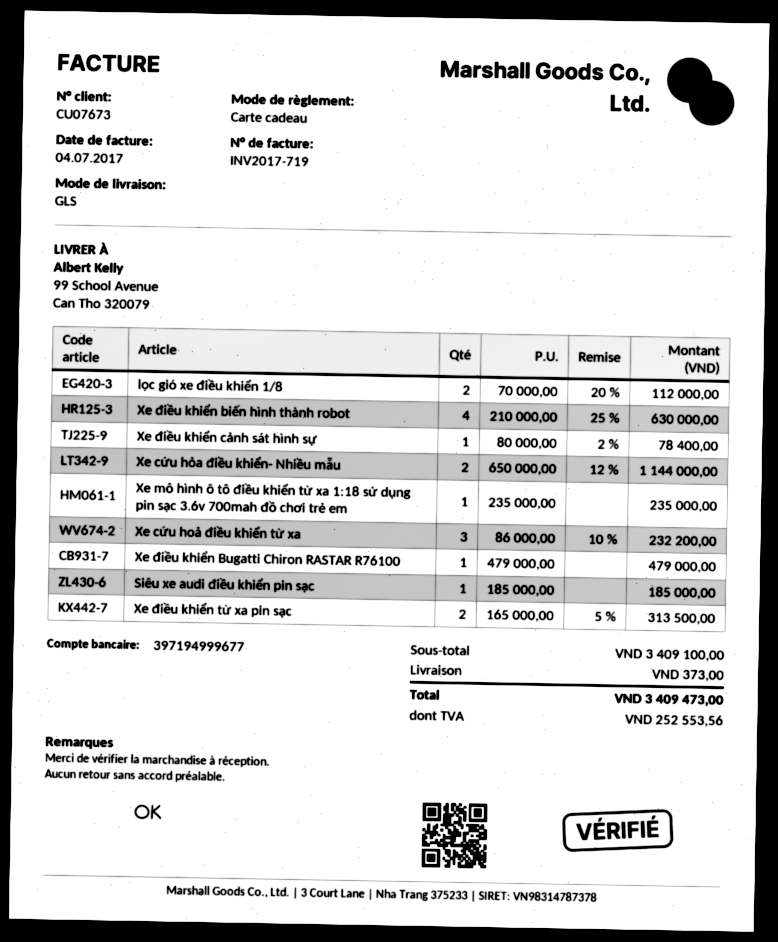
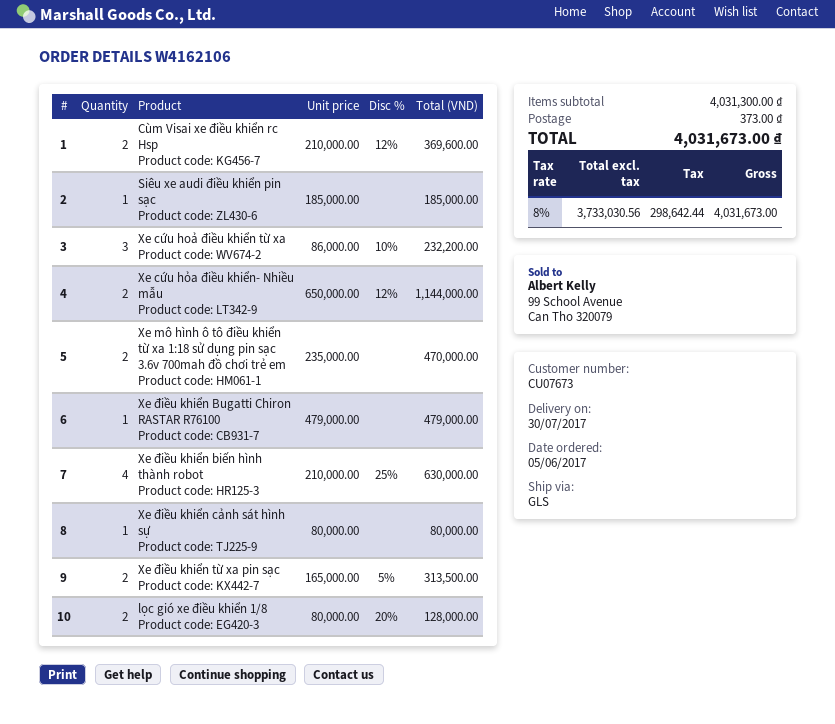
lọc gió xe điều khiển 1/8: 2 x 70000.00 - 20% = 112000.00 -> 2 x 80000.00 - 20% = 128000.00
Xe điều khiển cảnh sát hình sự: 1 x 80000.00 - 2% = 78400.00 -> 1 x 80000.00 = 80000.00
Xe mô hình ô tô điều khiển từ xa 1:18 sử dụng pin sạc 3.6v 700mah đồ chơi trẻ em: 1 x 235000.00 = 235000.00 -> 2 x 235000.00 = 470000.00
Cùm Visai xe điều khiển rc Hsp: none -> 2 x 210000.00 - 12% = 369600.00
subtotal: 3409100.00 -> 4031300.00
tax: 252553.56 -> 298642.44
total: 3409473.00 -> 4031673.00

